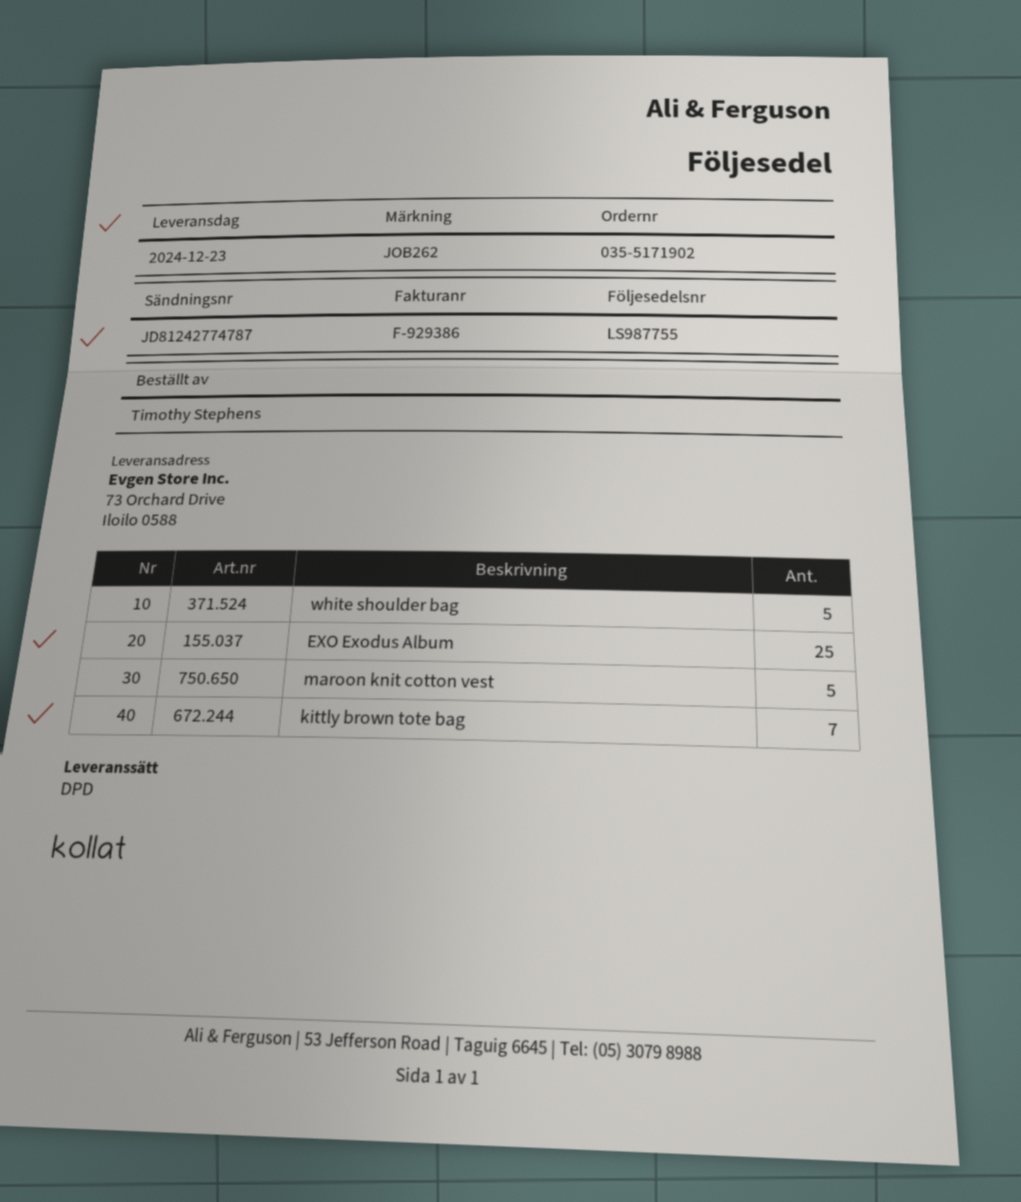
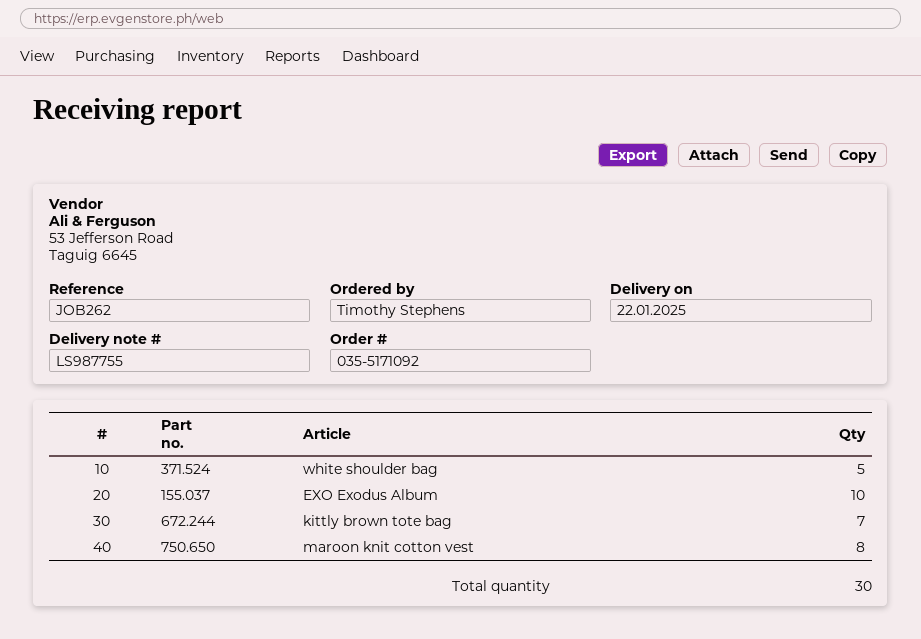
order number: 035-5171902 -> 035-5171092
delivery date: 2024-12-23 -> 2025-01-22
EXO Exodus Album: 25 -> 10
maroon knit cotton vest: 5 -> 8

